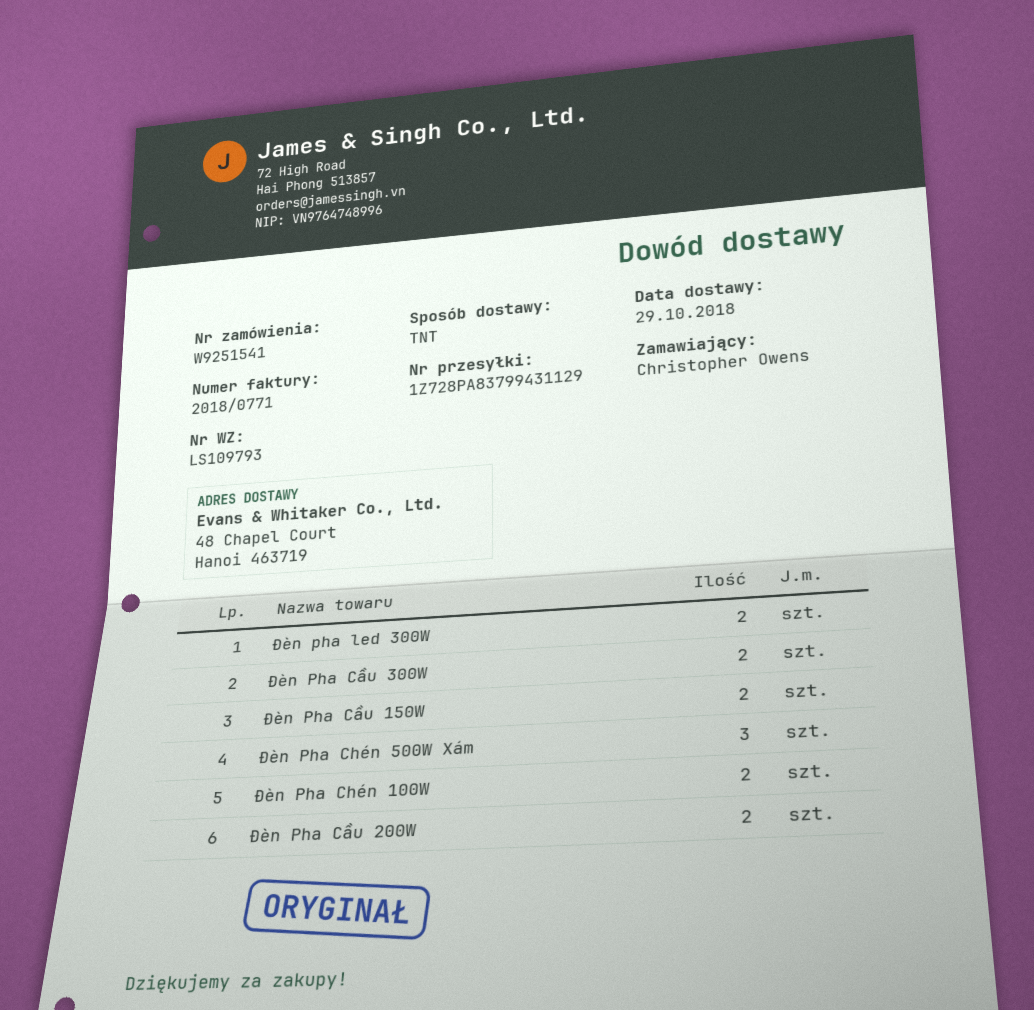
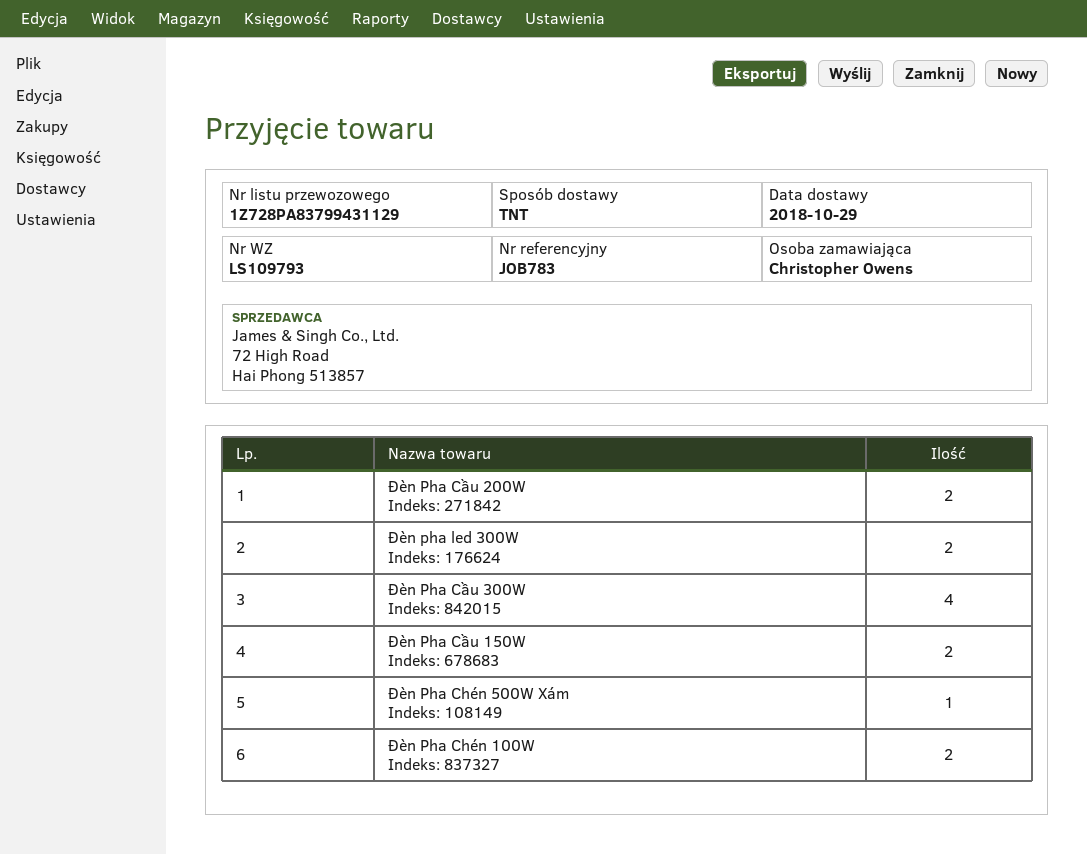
Đèn Pha Cầu 300W: 2 -> 4
Đèn Pha Chén 500W Xám: 3 -> 1

